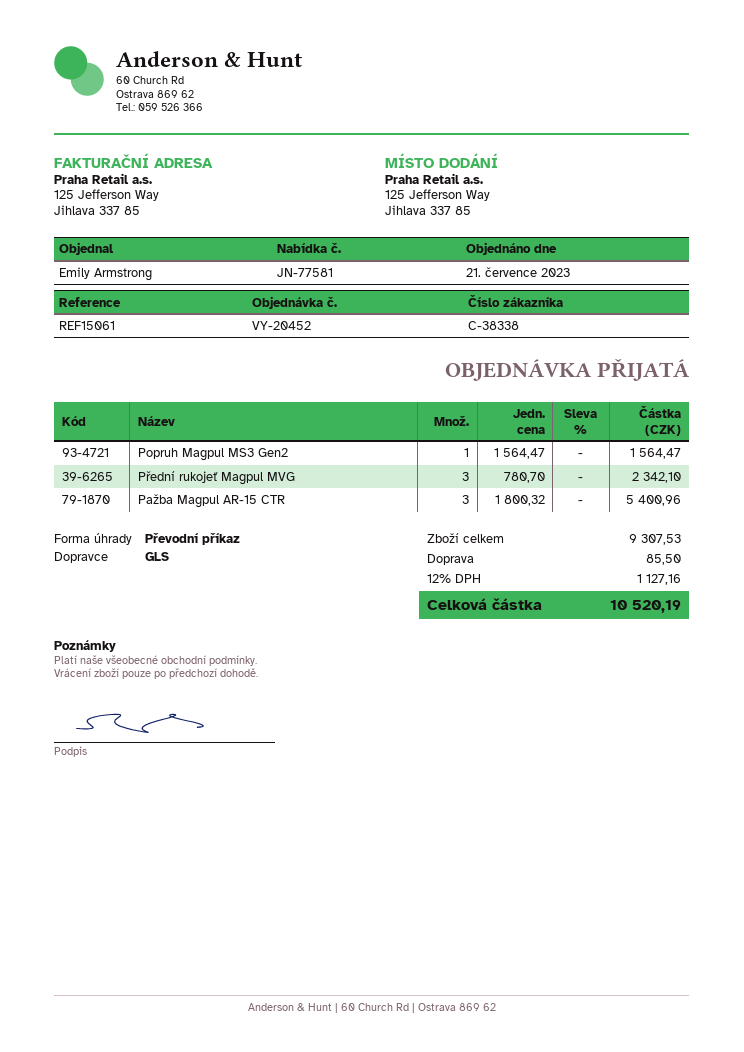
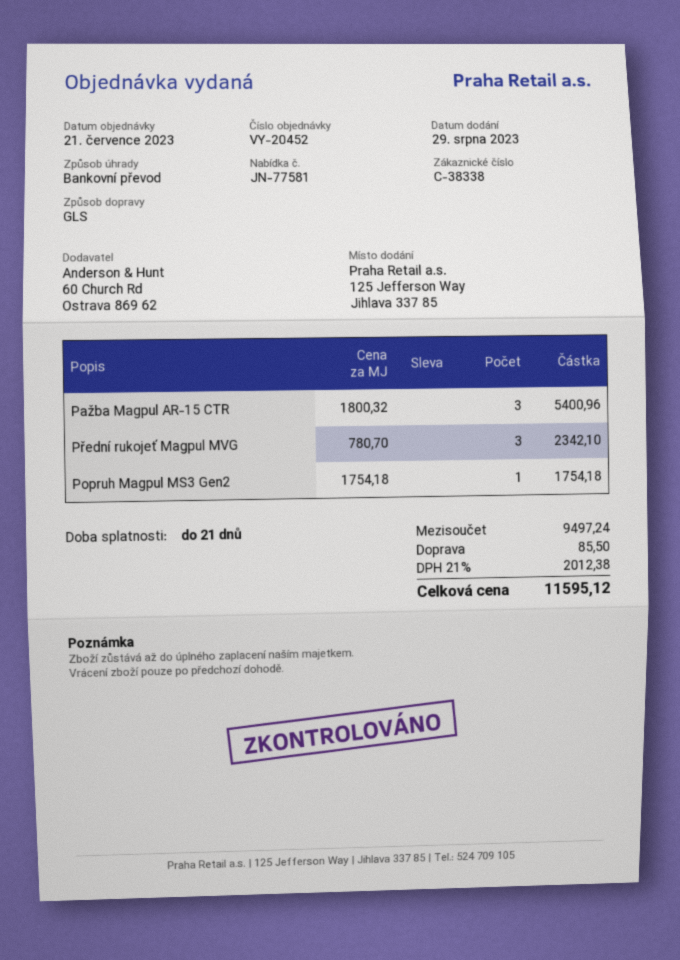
Popruh Magpul MS3 Gen2: 1 x 1564.47 = 1564.47 -> 1 x 1754.18 = 1754.18
subtotal: 9307.53 -> 9497.24
tax: 12% = 1127.16 -> 21% = 2012.38
total: 10520.19 -> 11595.12

